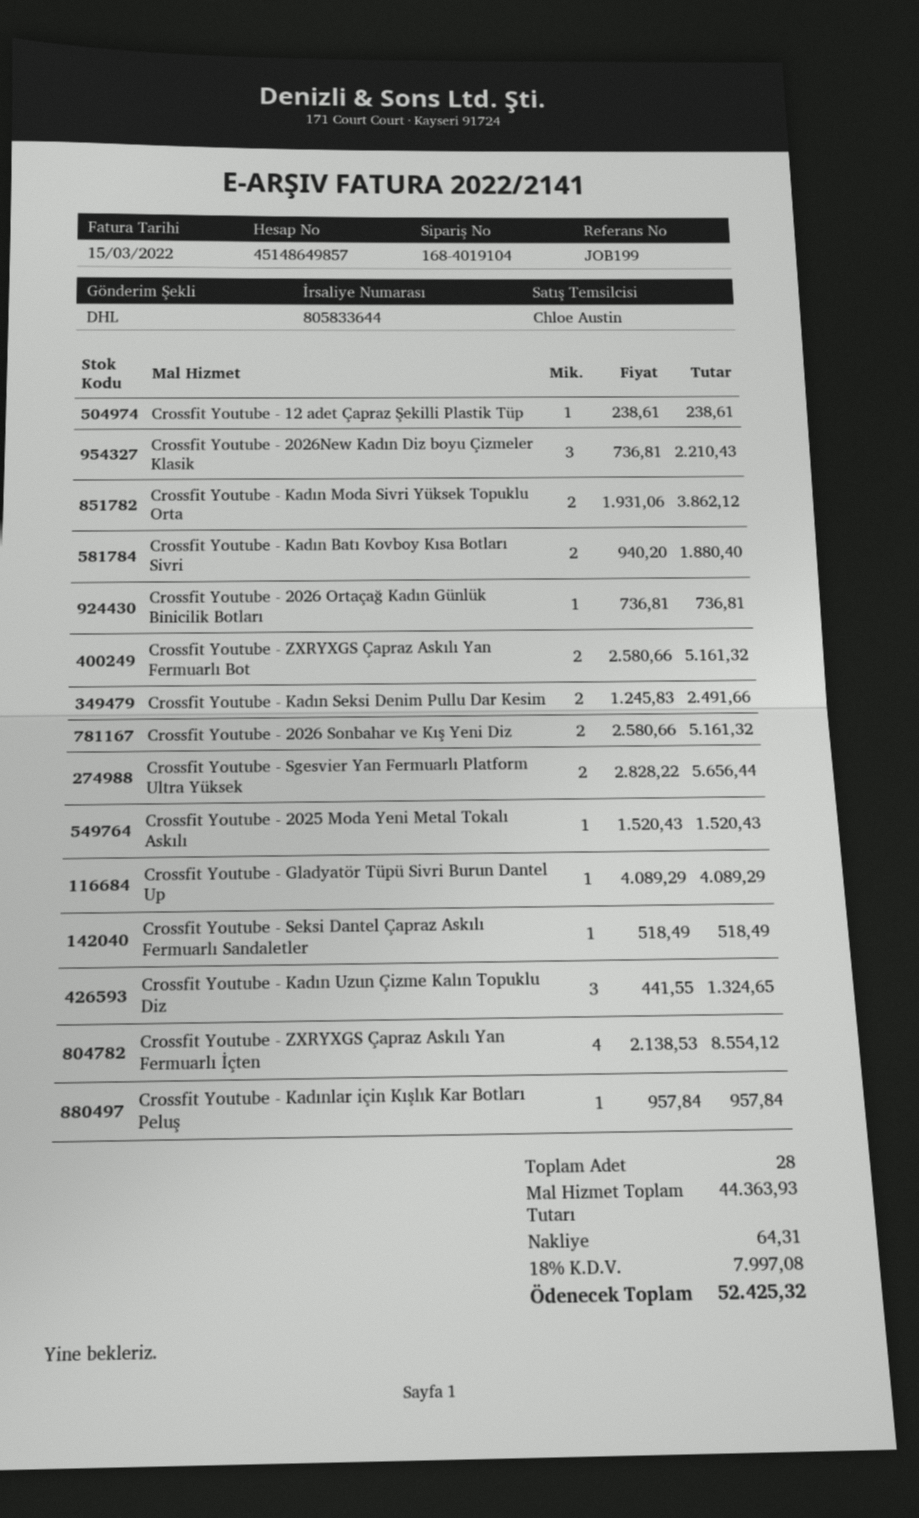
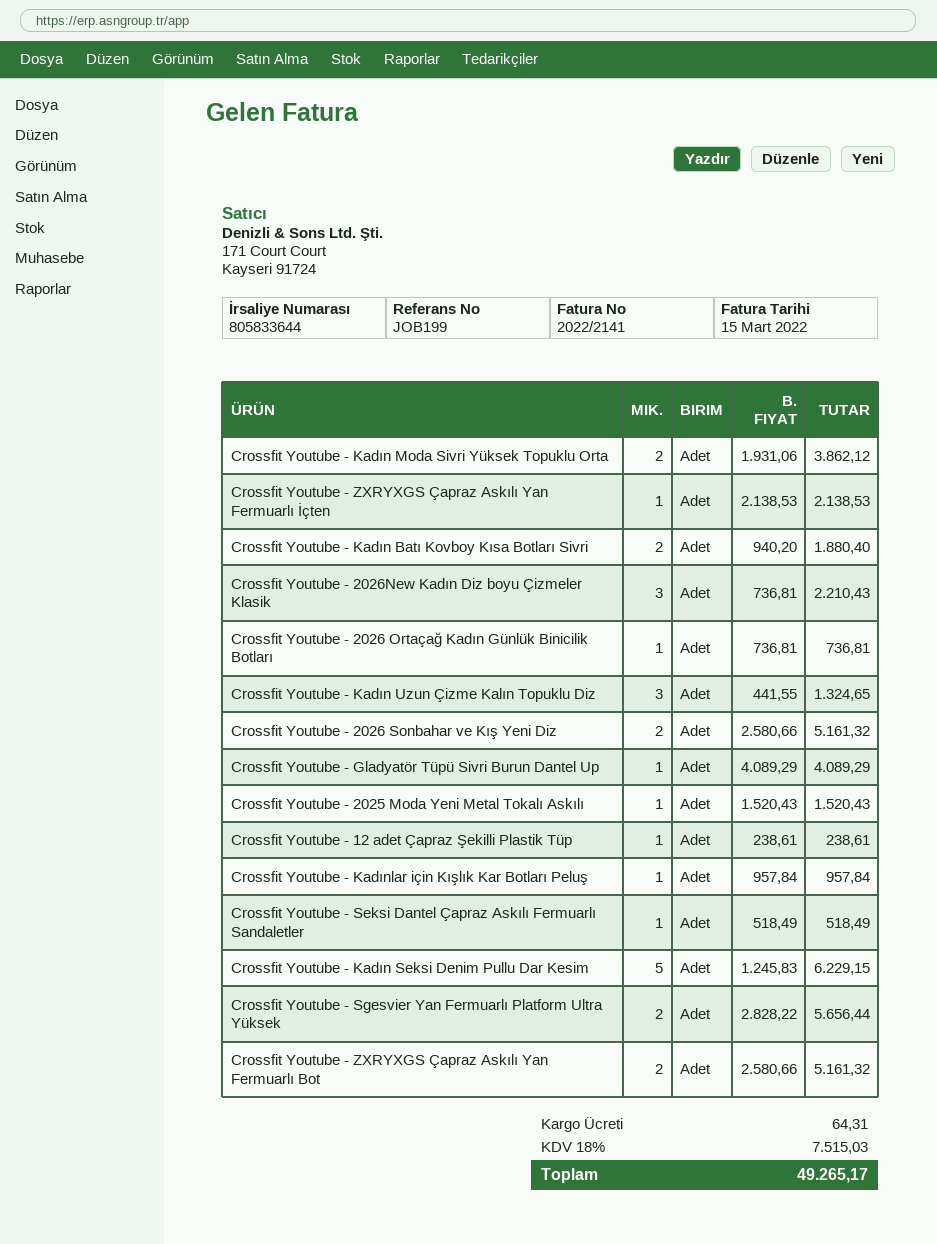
Crossfit Youtube - Kadın Seksi Denim Pullu Dar Kesim: 2 x 1245.83 = 2491.66 -> 5 x 1245.83 = 6229.15
Crossfit Youtube - ZXRYXGS Çapraz Askılı Yan Fermuarlı İçten: 4 x 2138.53 = 8554.12 -> 1 x 2138.53 = 2138.53
tax: 18% = 7997.08 -> 18% = 7515.03
total: 52425.32 -> 49265.17

